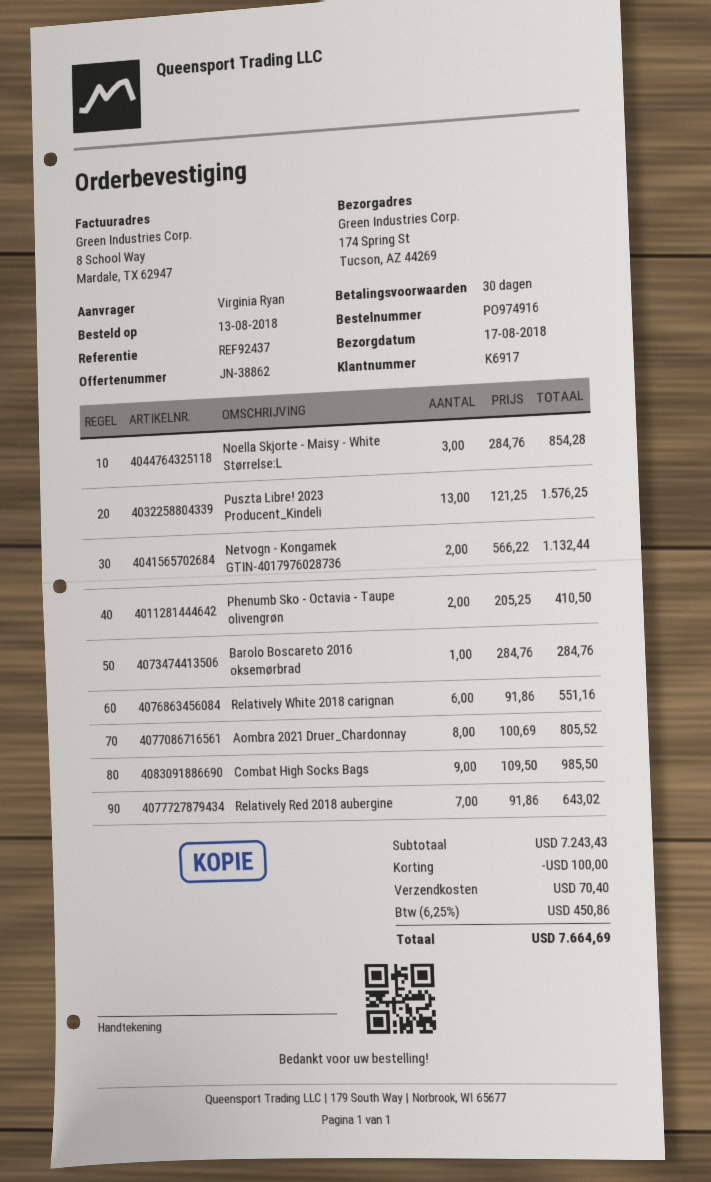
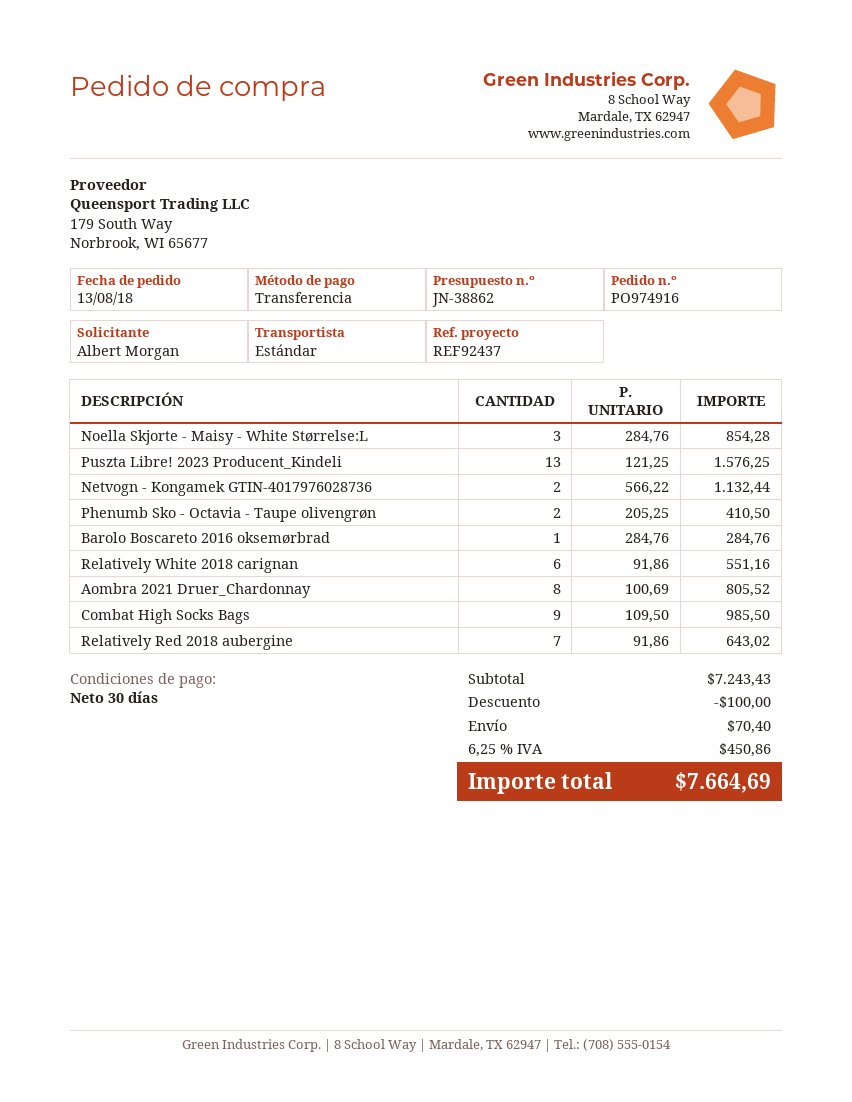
ordered by: Virginia Ryan -> Albert Morgan

